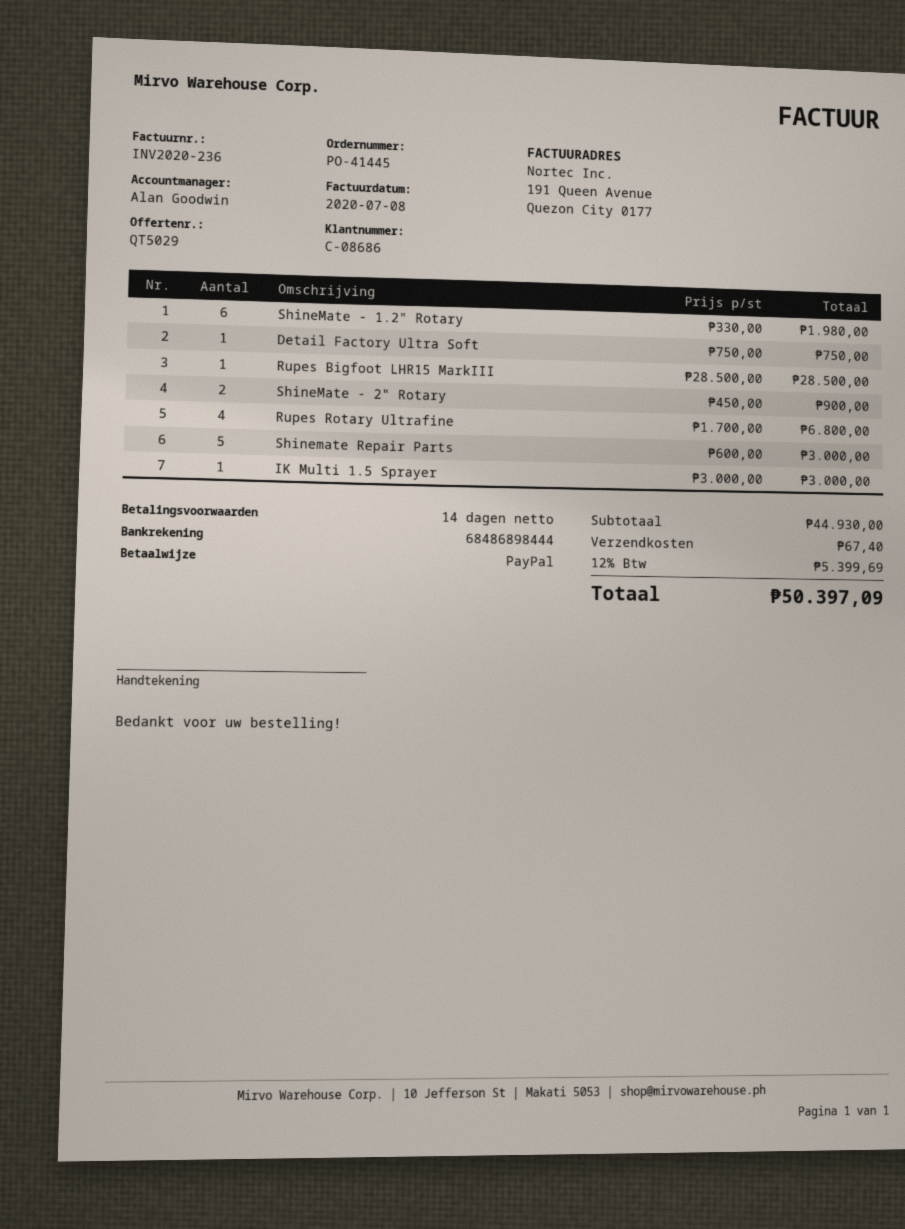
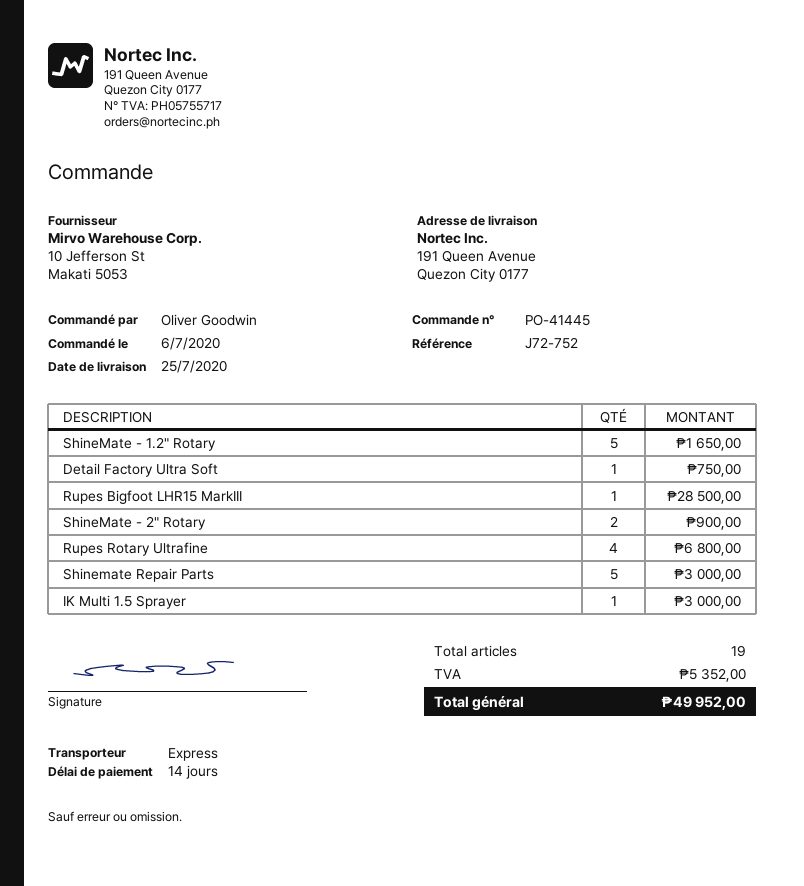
ShineMate - 1.2" Rotary: 6 for 1980.00 -> 5 for 1650.00
shipping: 67.40 -> none
tax: 5399.69 -> 5352.00
total: 50397.09 -> 49952.00

